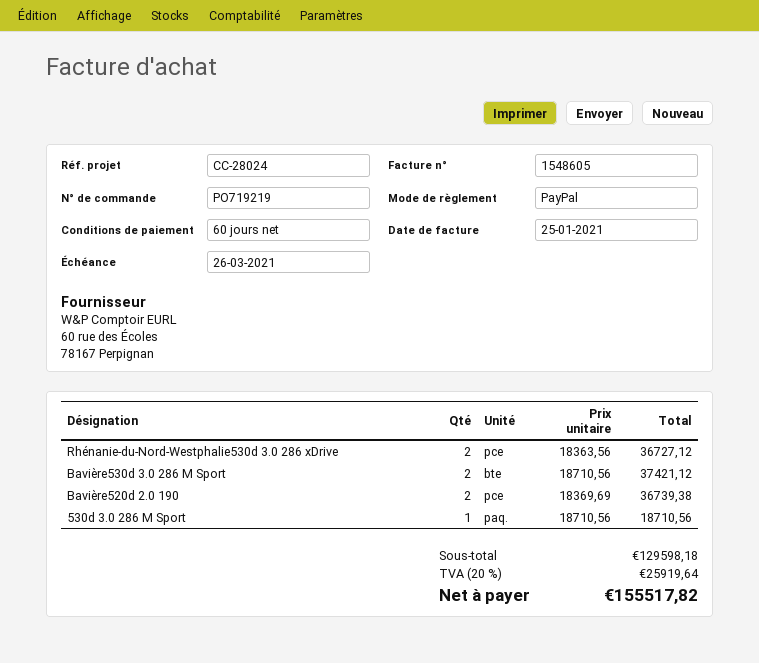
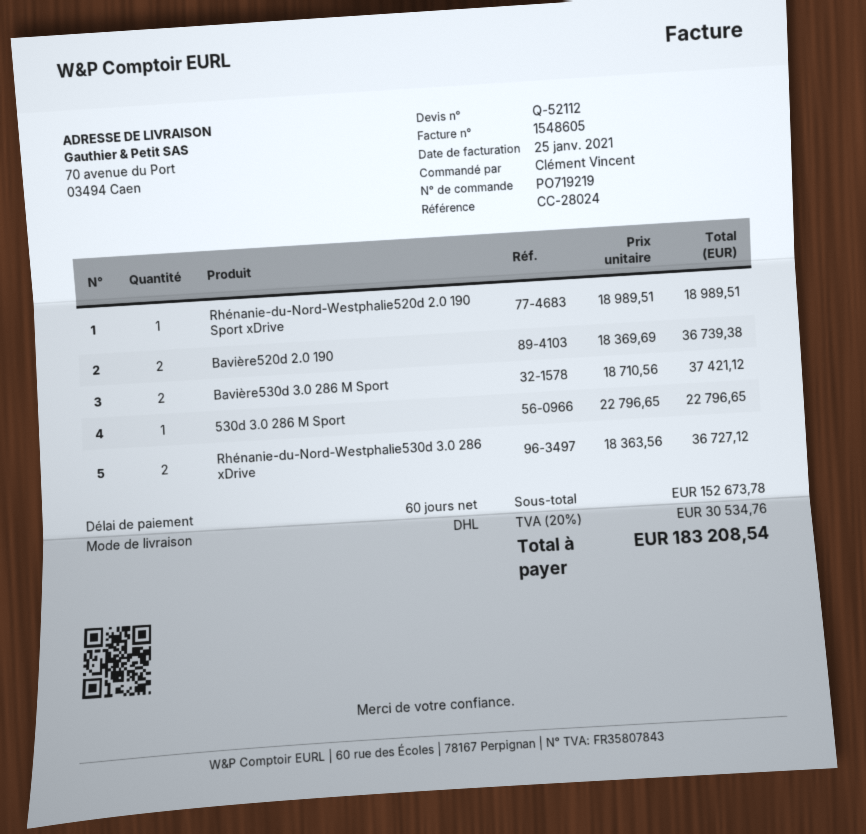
530d 3.0 286 M Sport: 1 x 18710.56 = 18710.56 -> 1 x 22796.65 = 22796.65
Rhénanie-du-Nord-Westphalie520d 2.0 190 Sport xDrive: none -> 1 x 18989.51 = 18989.51
subtotal: 129598.18 -> 152673.78
tax: 20% = 25919.64 -> 20% = 30534.76
total: 155517.82 -> 183208.54

